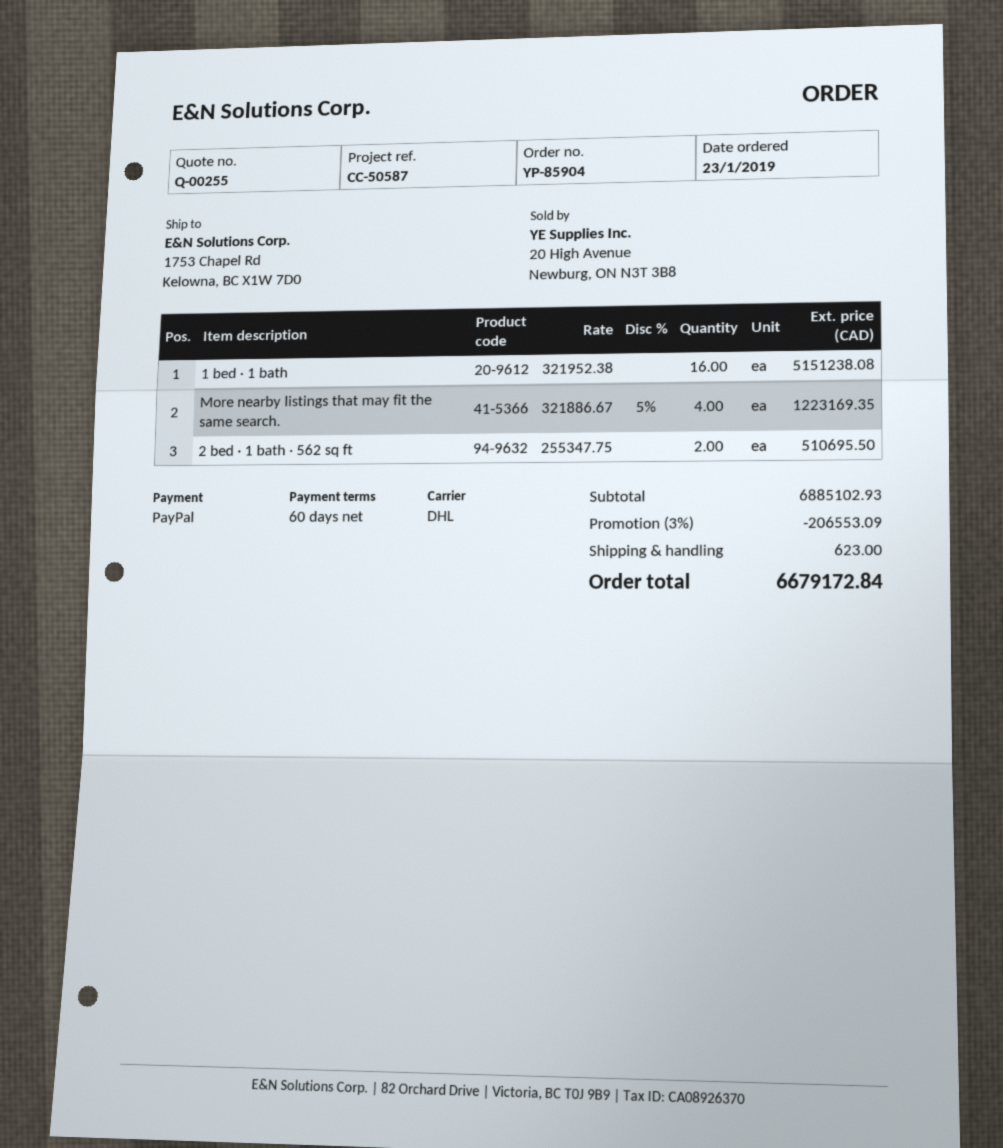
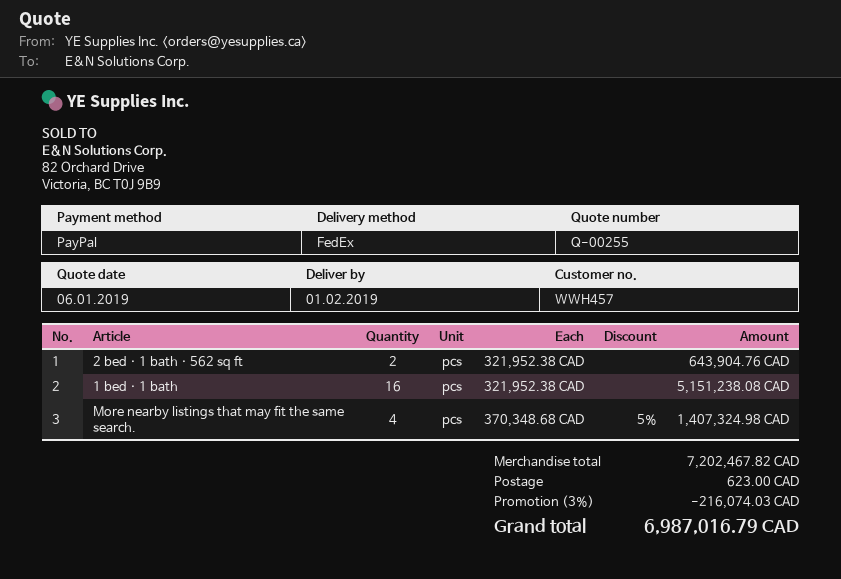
shipping method: DHL -> FedEx
More nearby listings that may fit the same search.: 4 x 321886.67 - 5% = 1223169.35 -> 4 x 370348.68 - 5% = 1407324.98
2 bed · 1 bath · 562 sq ft: 2 x 255347.75 = 510695.50 -> 2 x 321952.38 = 643904.76
subtotal: 6885102.93 -> 7202467.82
discount: 3% = 206553.09 -> 3% = 216074.03
total: 6679172.84 -> 6987016.79

